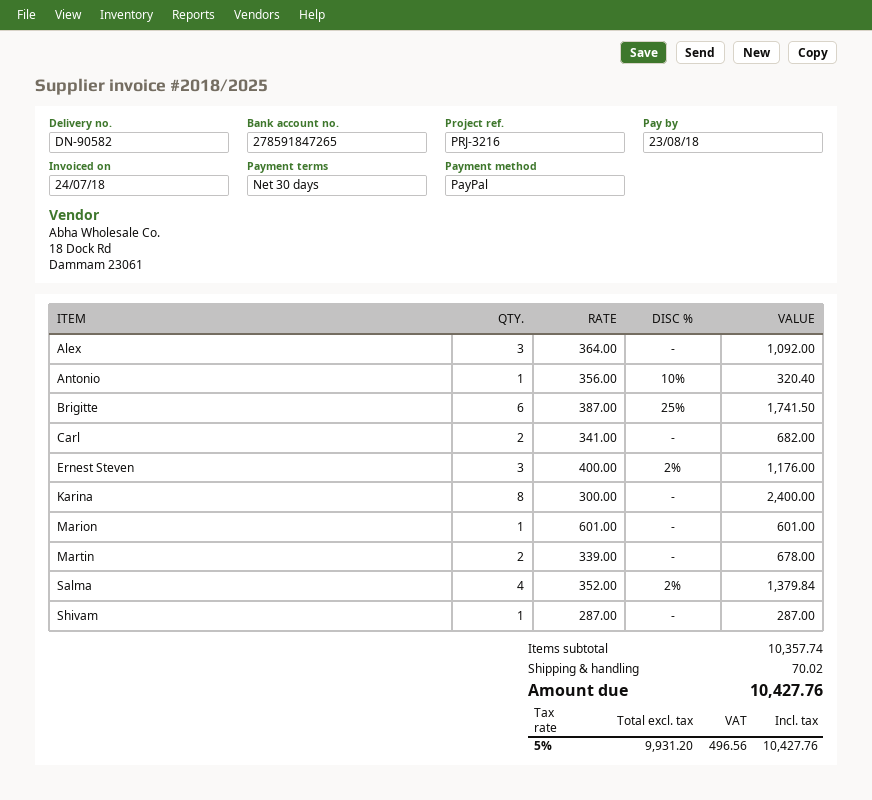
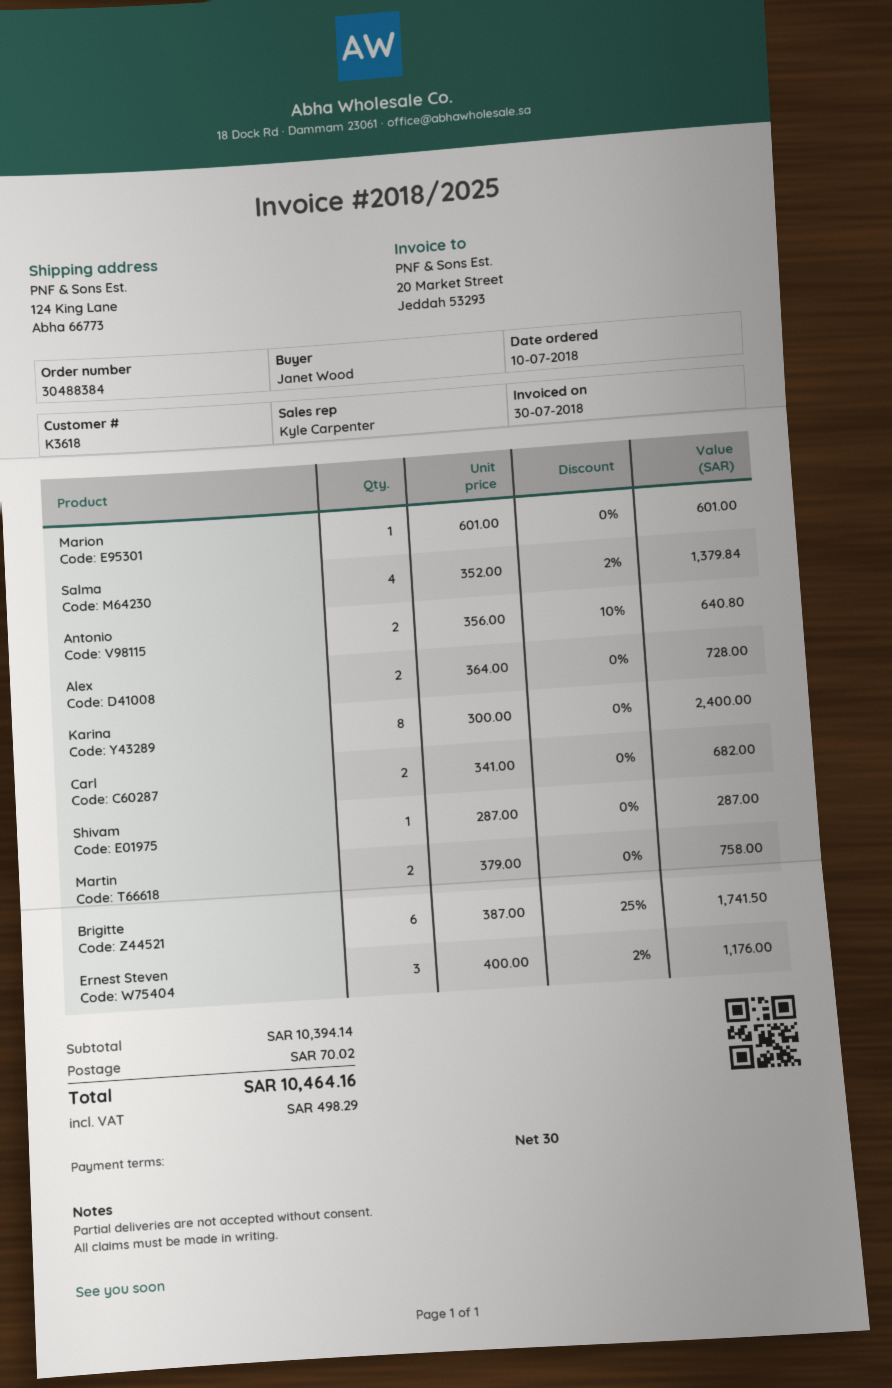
invoice date: 2018-07-24 -> 2018-07-30
Alex: 3 x 364.00 = 1092.00 -> 2 x 364.00 = 728.00
Antonio: 1 x 356.00 - 10% = 320.40 -> 2 x 356.00 - 10% = 640.80
Martin: 2 x 339.00 = 678.00 -> 2 x 379.00 = 758.00
subtotal: 10357.74 -> 10394.14
tax: 496.56 -> 498.29
total: 10427.76 -> 10464.16

